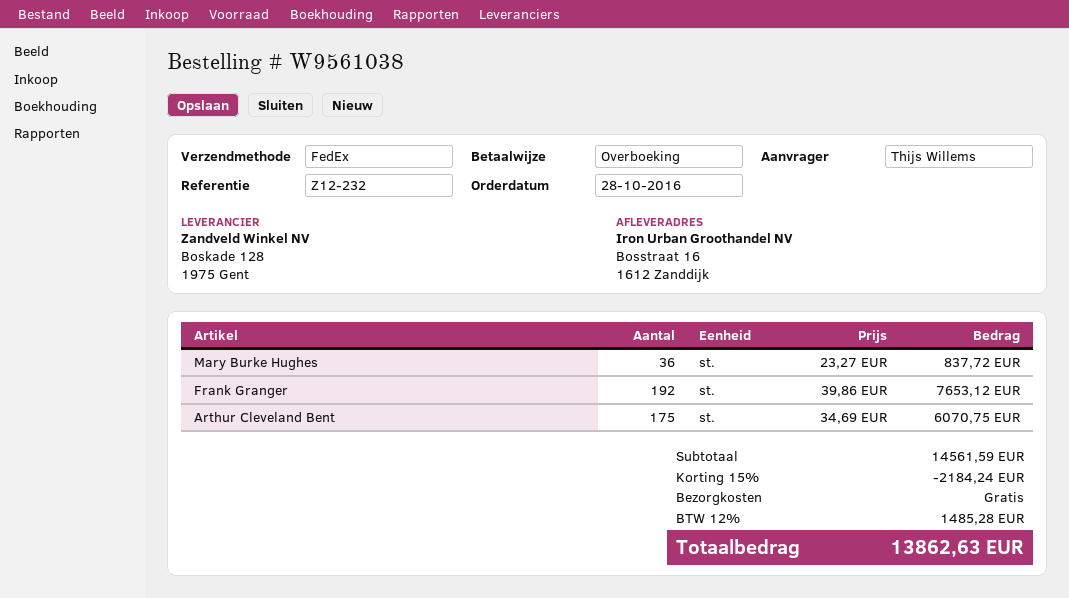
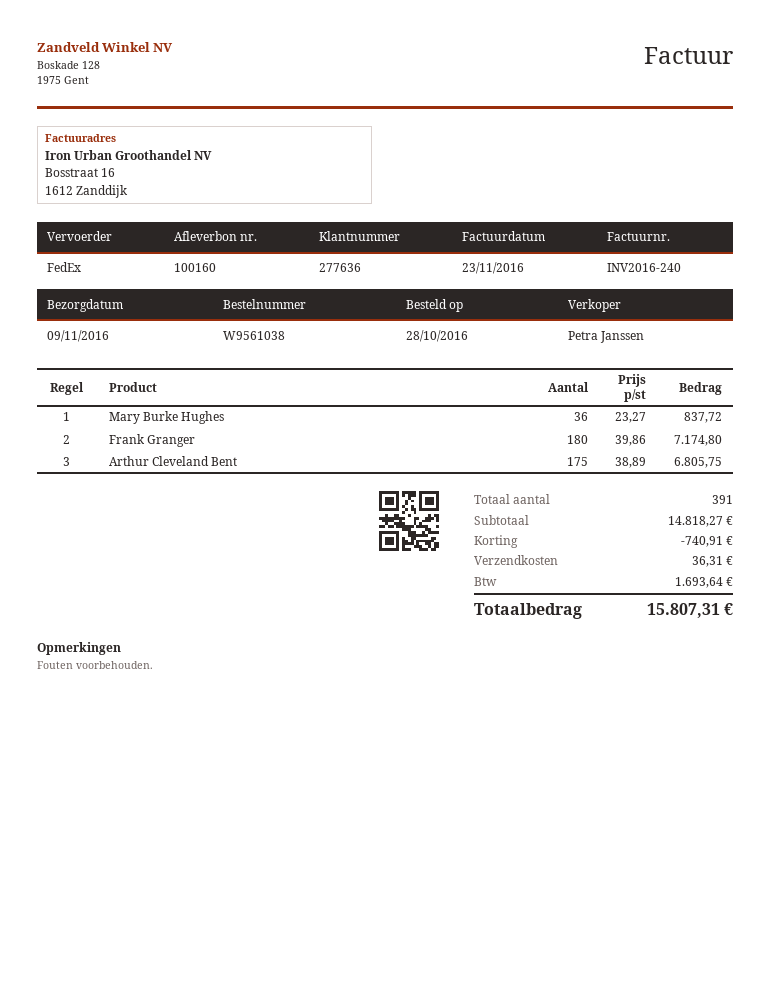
Frank Granger: 192 x 39.86 = 7653.12 -> 180 x 39.86 = 7174.80
Arthur Cleveland Bent: 175 x 34.69 = 6070.75 -> 175 x 38.89 = 6805.75
subtotal: 14561.59 -> 14818.27
discount: 2184.24 -> 740.91
shipping: 0.00 -> 36.31
tax: 1485.28 -> 1693.64
total: 13862.63 -> 15807.31

